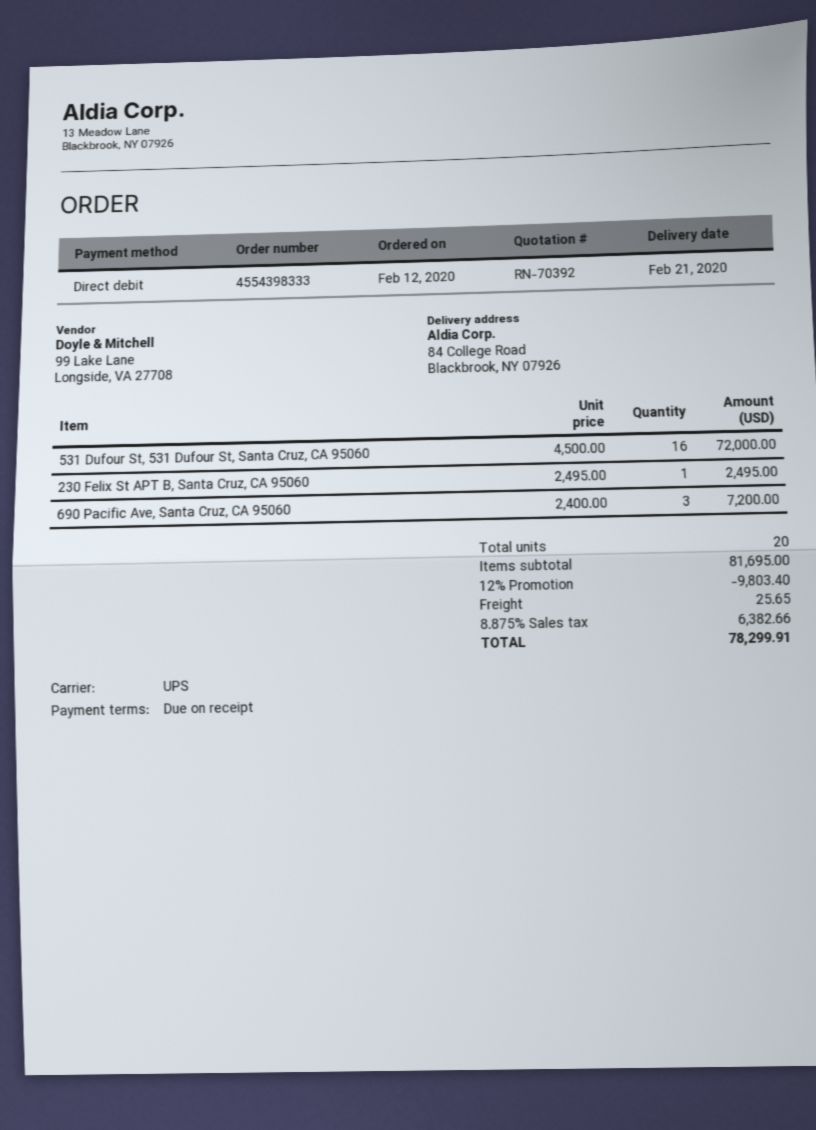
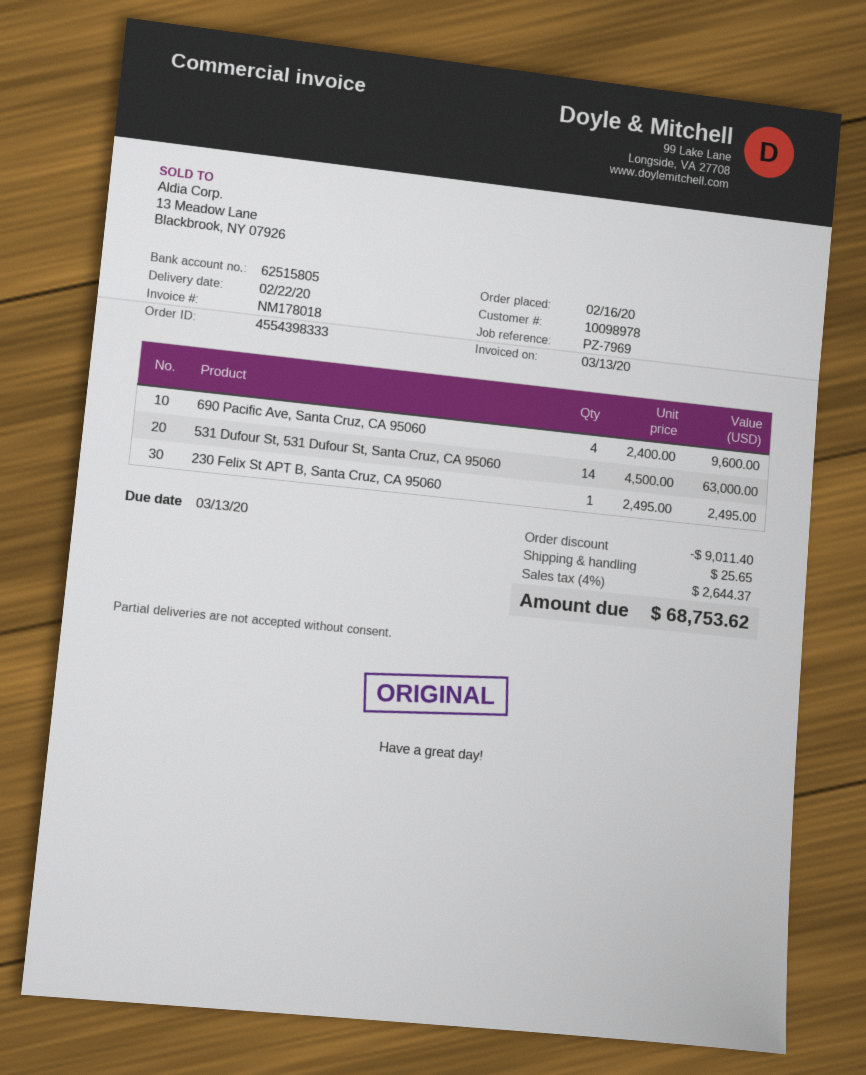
order date: 2020-02-12 -> 2020-02-16
delivery date: 2020-02-21 -> 2020-02-22
531 Dufour St, 531 Dufour St, Santa Cruz, CA 95060: 16 x 4500.00 = 72000.00 -> 14 x 4500.00 = 63000.00
690 Pacific Ave, Santa Cruz, CA 95060: 3 x 2400.00 = 7200.00 -> 4 x 2400.00 = 9600.00
discount: 9803.40 -> 9011.40
tax: 8.875% = 6382.66 -> 4% = 2644.37
total: 78299.91 -> 68753.62

